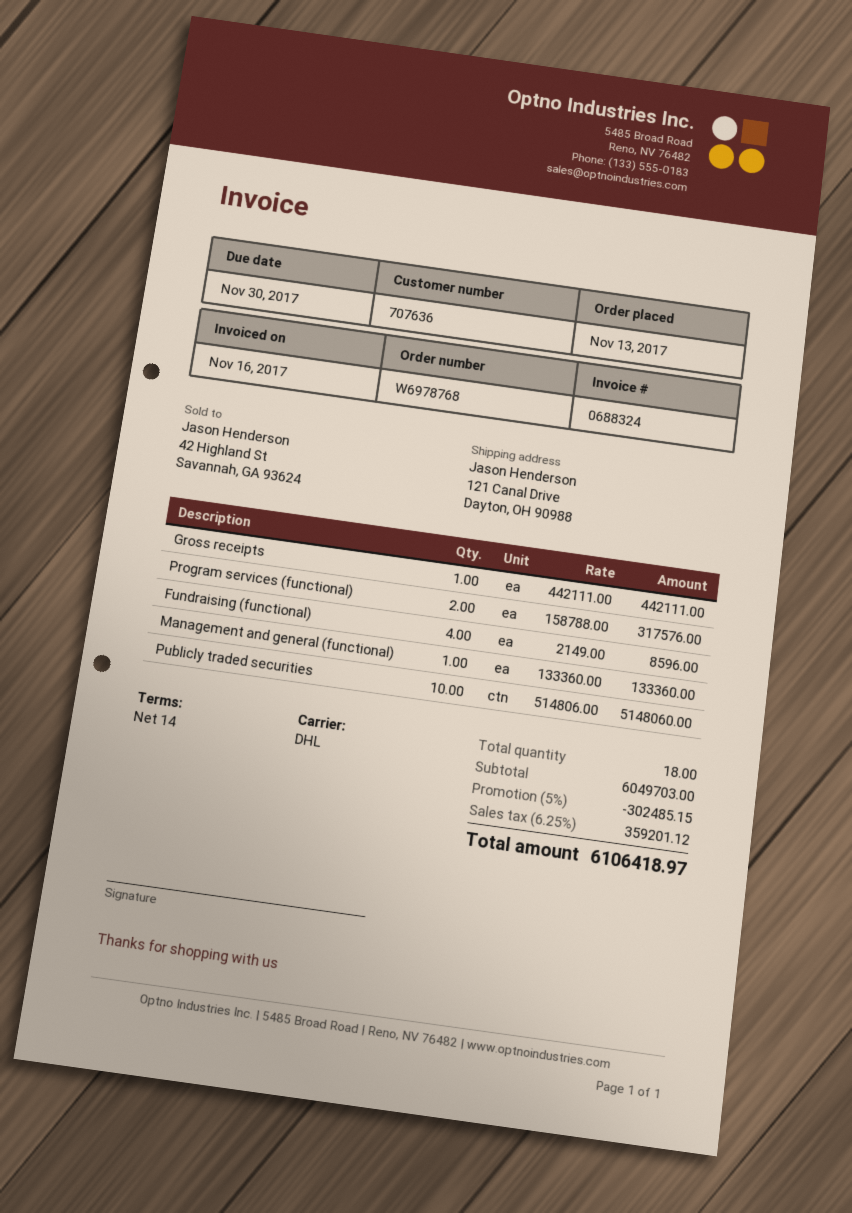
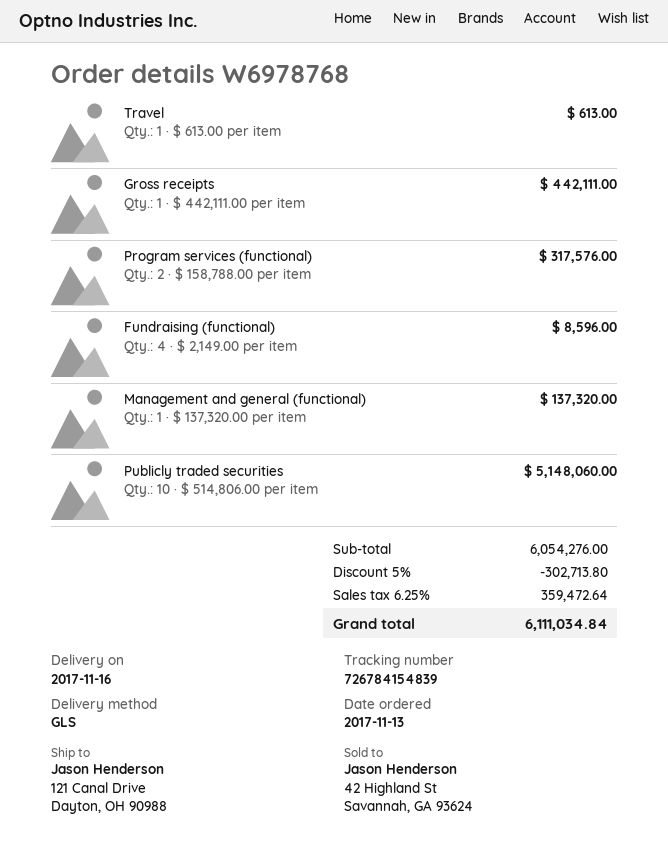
shipping method: DHL -> GLS
Management and general (functional): 1 x 133360.00 = 133360.00 -> 1 x 137320.00 = 137320.00
Travel: none -> 1 x 613.00 = 613.00
subtotal: 6049703.00 -> 6054276.00
discount: 5% = 302485.15 -> 5% = 302713.80
tax: 6.25% = 359201.12 -> 6.25% = 359472.64
total: 6106418.97 -> 6111034.84

